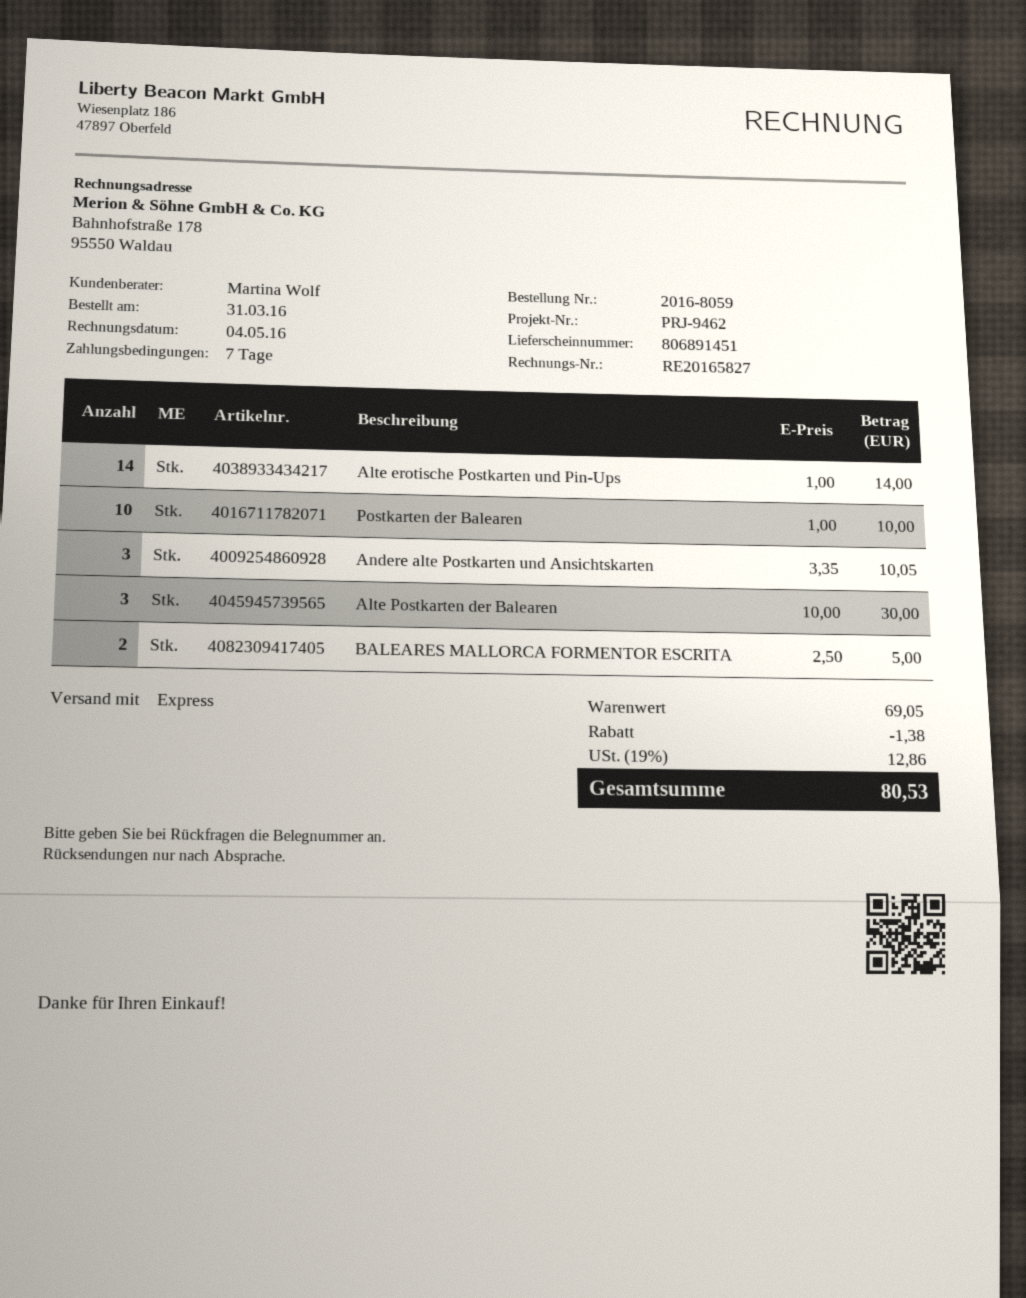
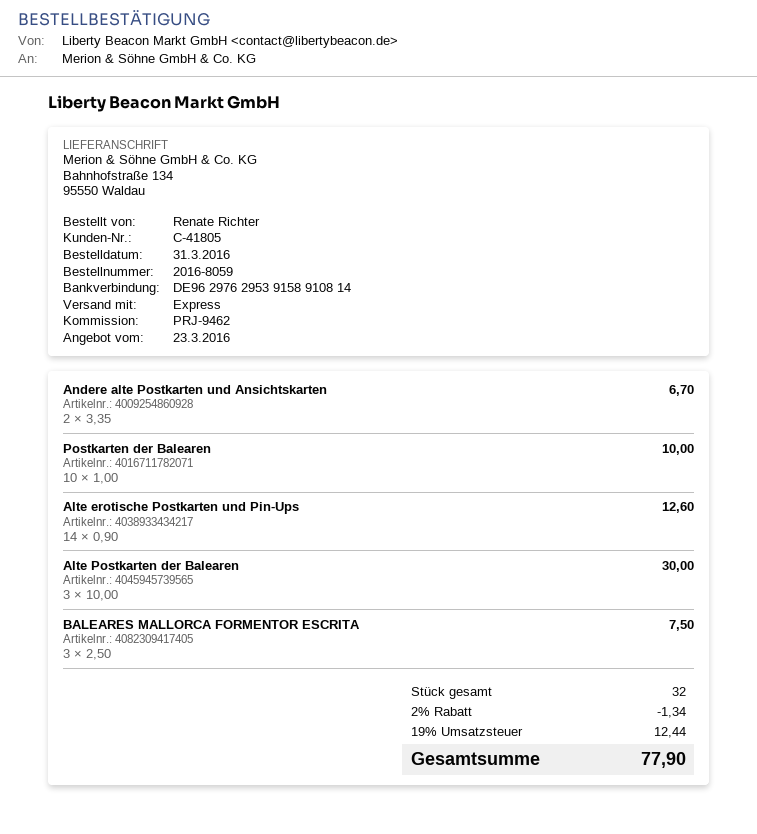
Alte erotische Postkarten und Pin-Ups: 14 x 1.00 = 14.00 -> 14 x 0.90 = 12.60
Andere alte Postkarten und Ansichtskarten: 3 x 3.35 = 10.05 -> 2 x 3.35 = 6.70
BALEARES MALLORCA FORMENTOR ESCRITA: 2 x 2.50 = 5.00 -> 3 x 2.50 = 7.50
discount: 1.38 -> 1.34
tax: 19% = 12.86 -> 19% = 12.44
total: 80.53 -> 77.90

